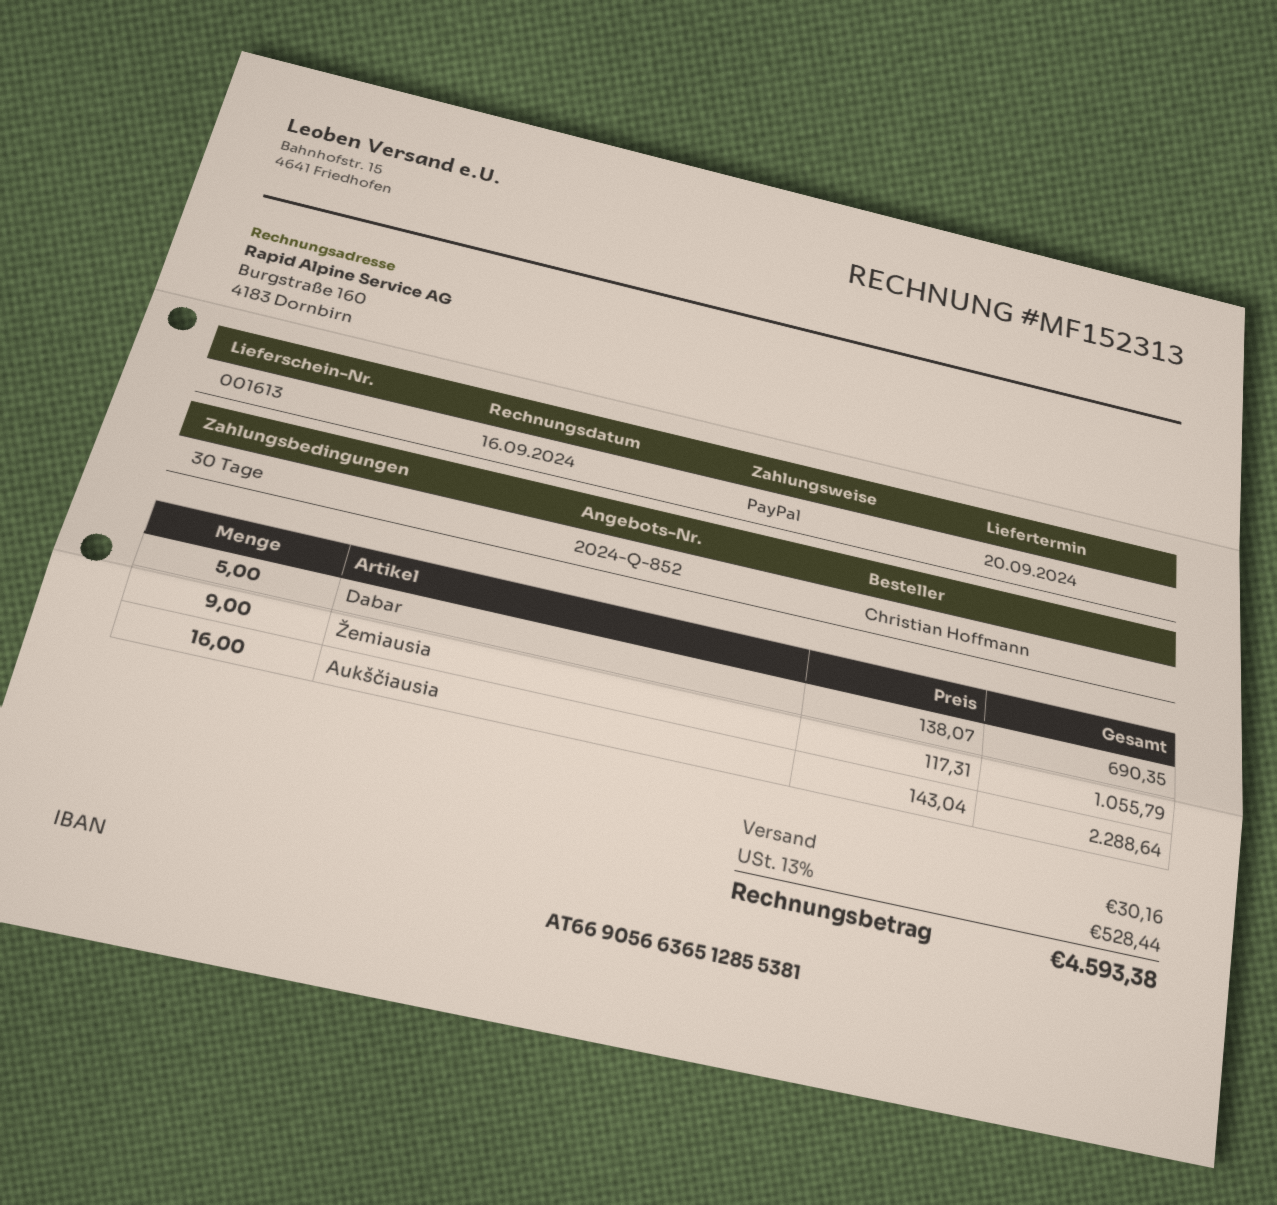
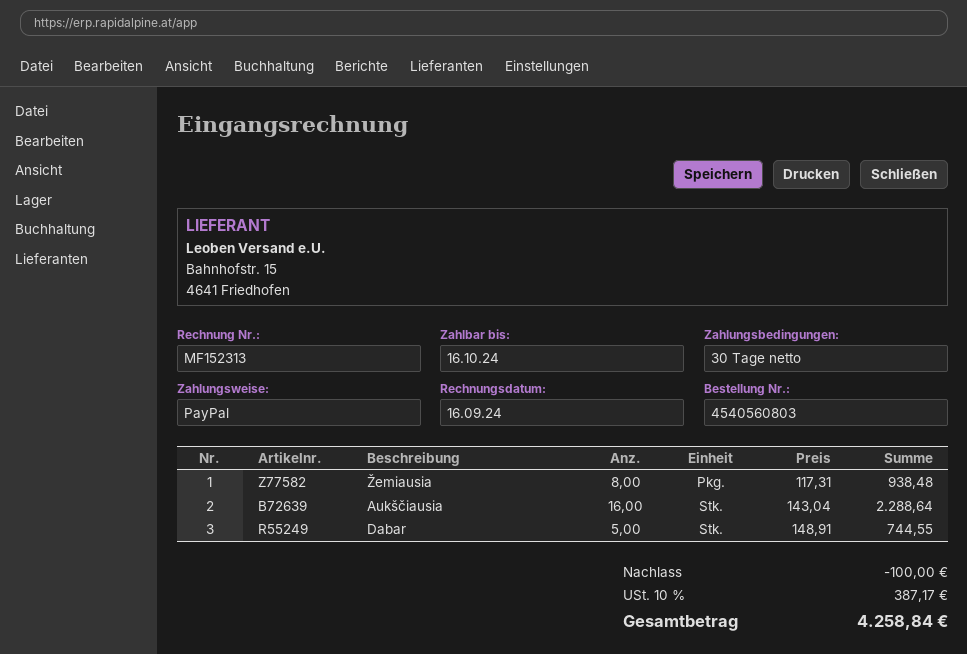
Dabar: 5 x 138.07 = 690.35 -> 5 x 148.91 = 744.55
Žemiausia: 9 x 117.31 = 1055.79 -> 8 x 117.31 = 938.48
discount: none -> 100.00
shipping: 30.16 -> none
tax: 13% = 528.44 -> 10% = 387.17
total: 4593.38 -> 4258.84

